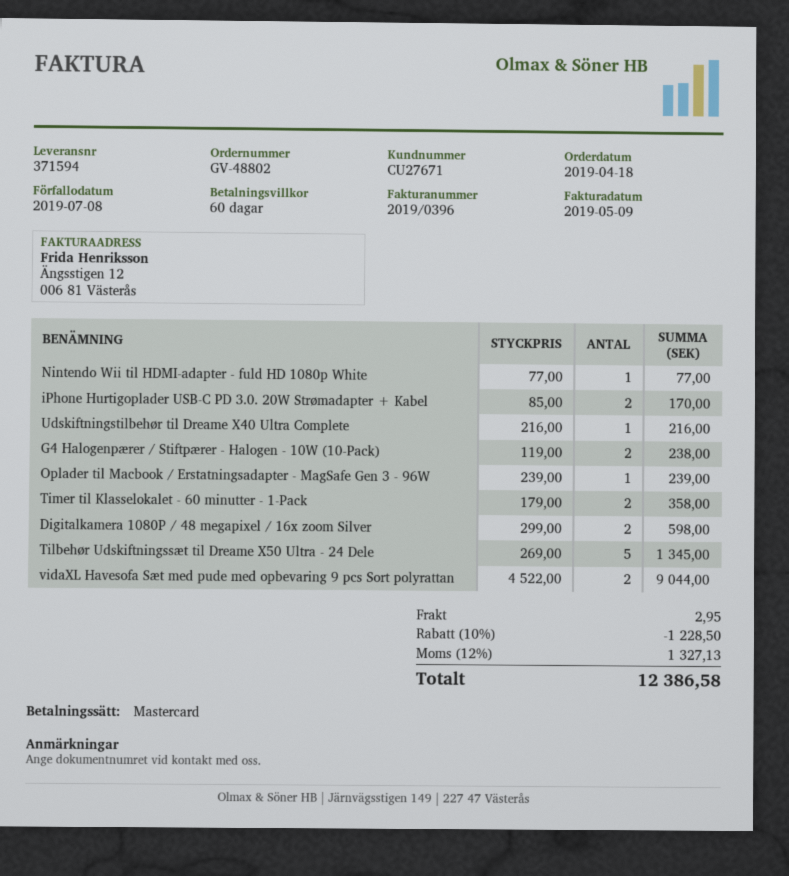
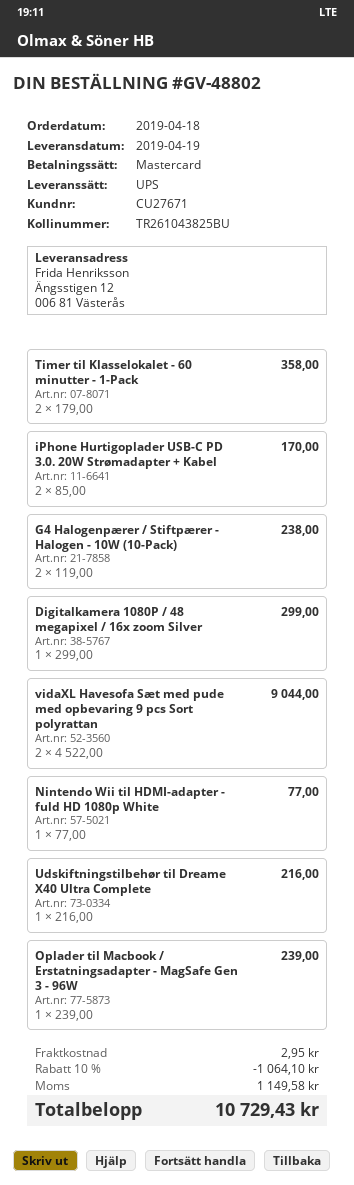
Digitalkamera 1080P / 48 megapixel / 16x zoom Silver: 2 x 299.00 = 598.00 -> 1 x 299.00 = 299.00
Tilbehør Udskiftningssæt til Dreame X50 Ultra - 24 Dele: 5 x 269.00 = 1345.00 -> none
discount: 10% = 1228.50 -> 10% = 1064.10
tax: 1327.13 -> 1149.58
total: 12386.58 -> 10729.43

